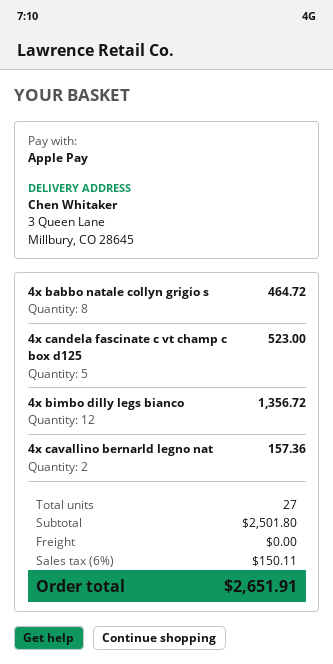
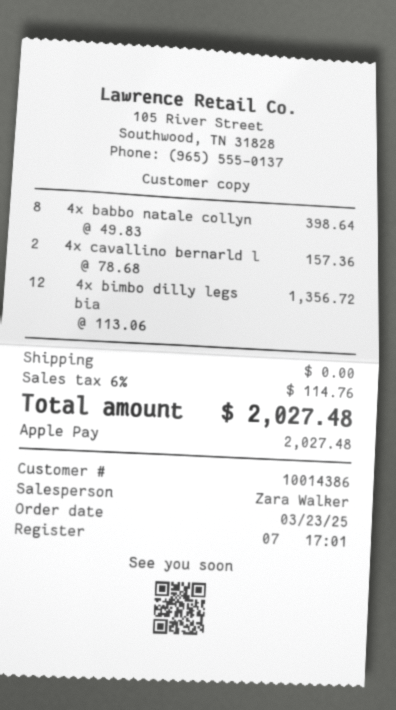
4x babbo natale collyn grigio s: 8 for 464.72 -> 8 for 398.64
4x candela fascinate c vt champ c box d125: 5 for 523.00 -> none
tax: 6% = 150.11 -> 6% = 114.76
total: 2651.91 -> 2027.48

